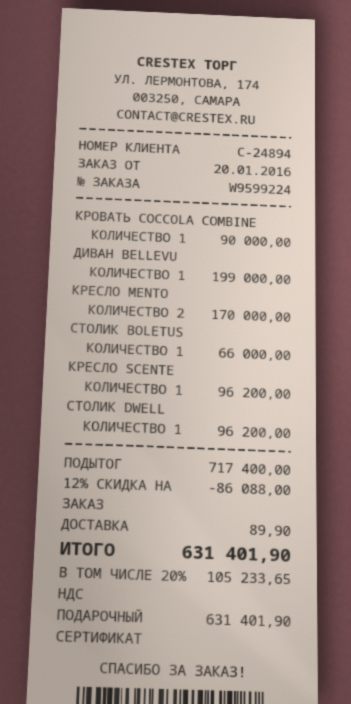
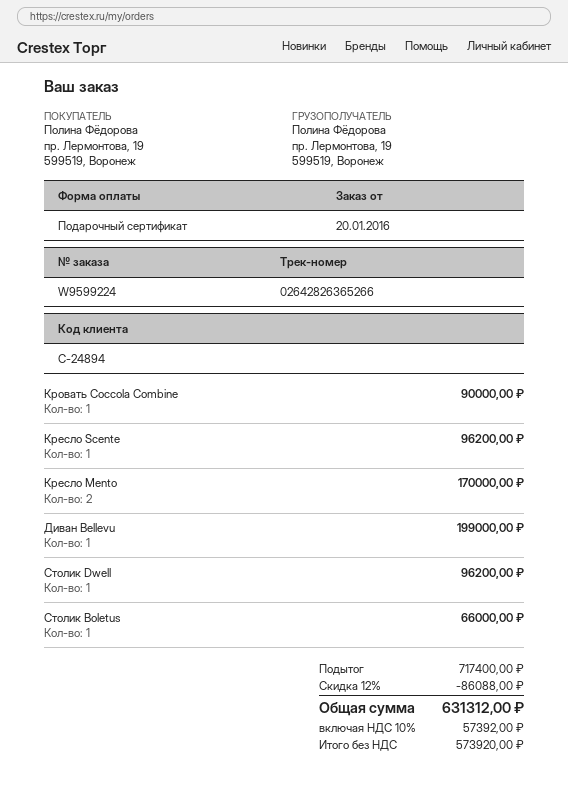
shipping: 89.90 -> none
tax: 20% = 105233.65 -> 10% = 57392.00
total: 631401.90 -> 631312.00

